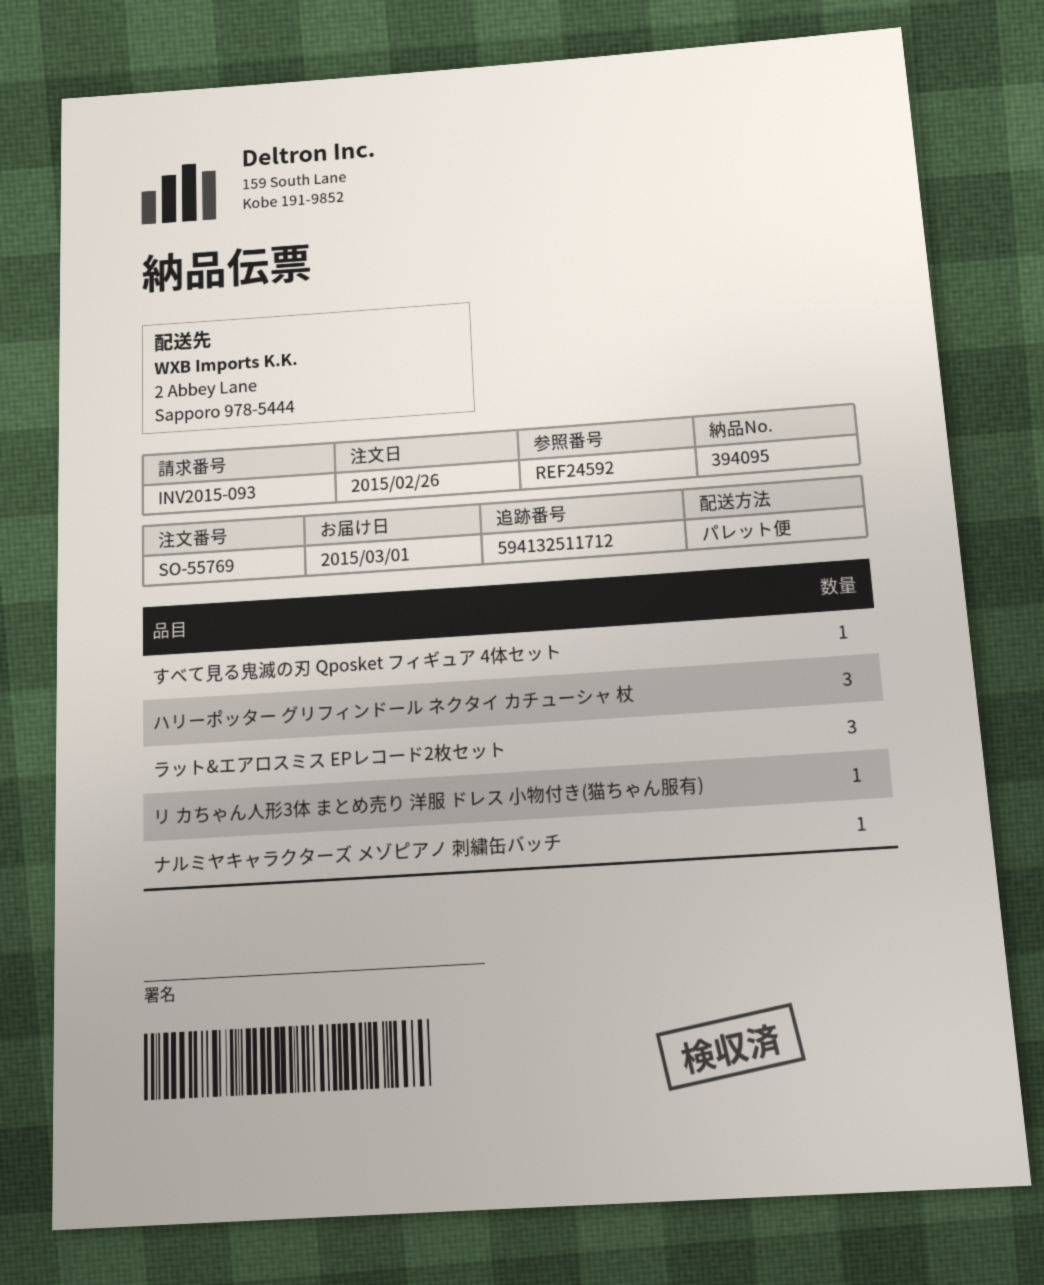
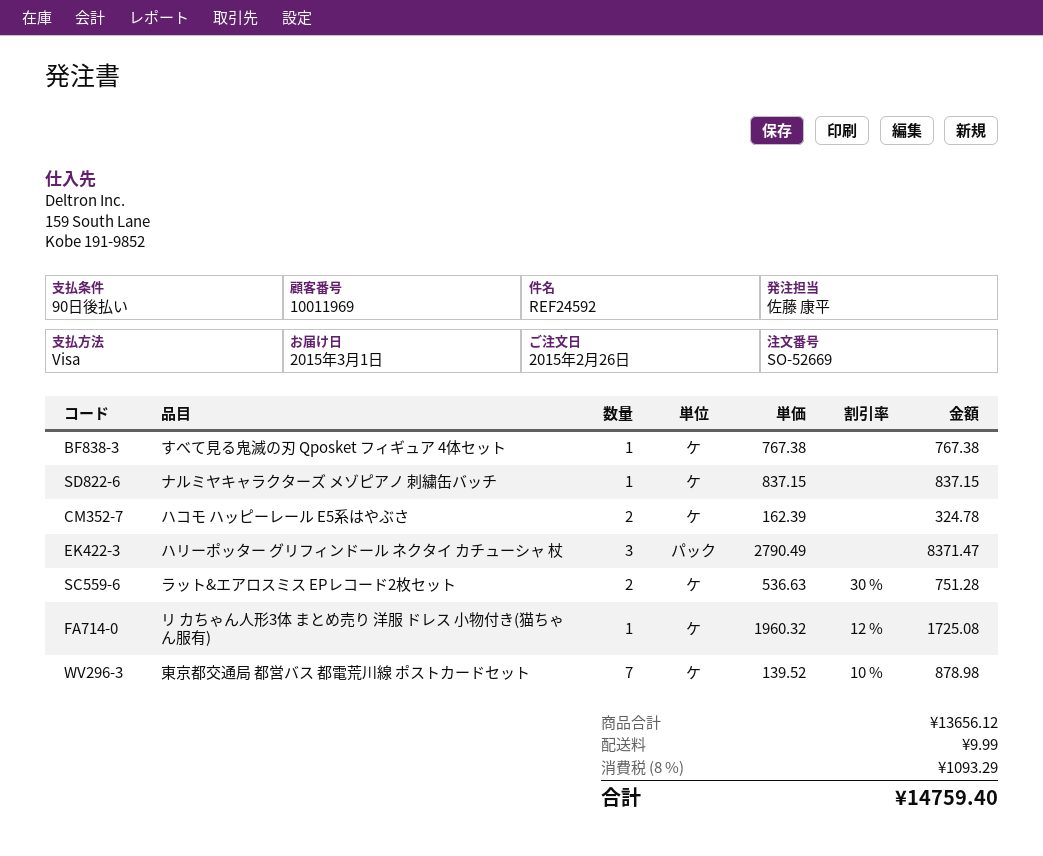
order number: SO-55769 -> SO-52669
ラット&エアロスミス EPレコード2枚セット: 3 -> 2
ハコモ ハッピーレール E5系はやぶさ: none -> 2
東京都交通局 都営バス 都電荒川線 ポストカードセット: none -> 7

